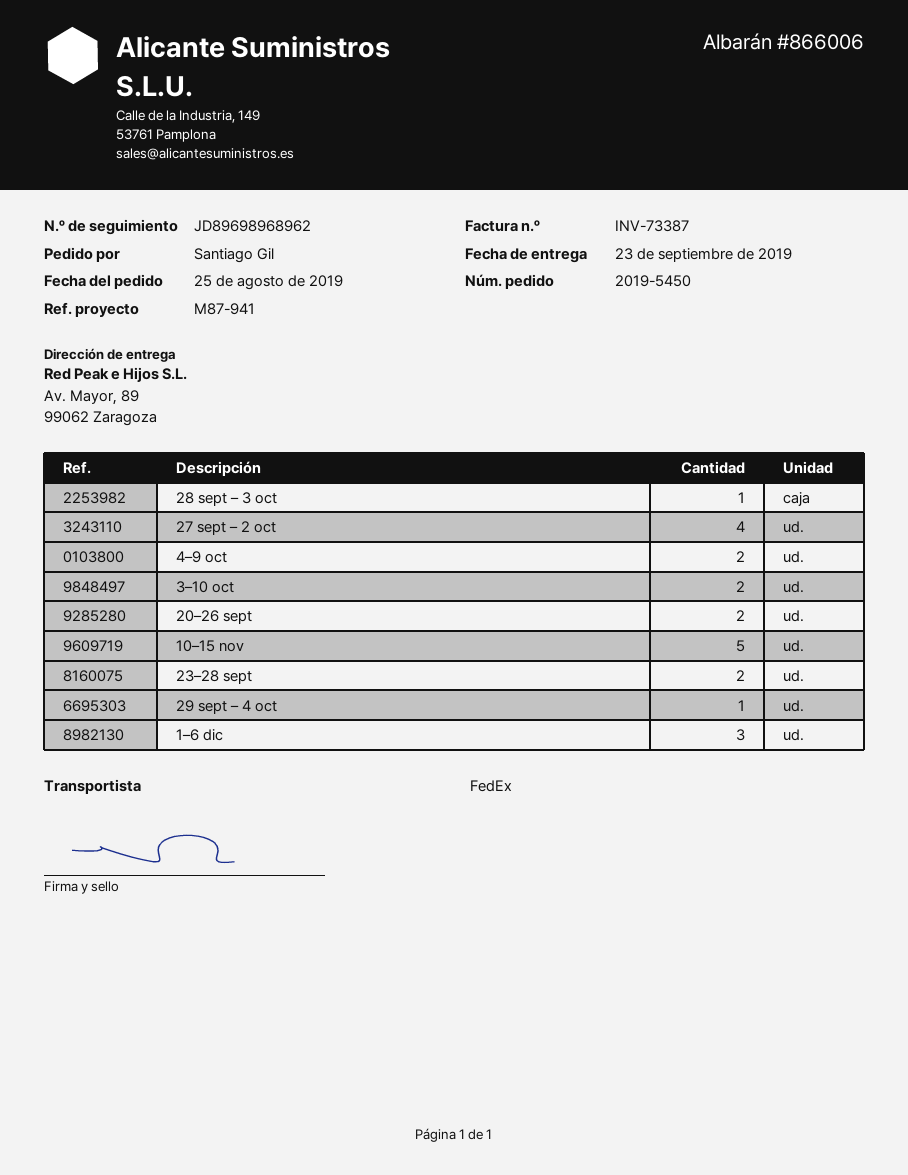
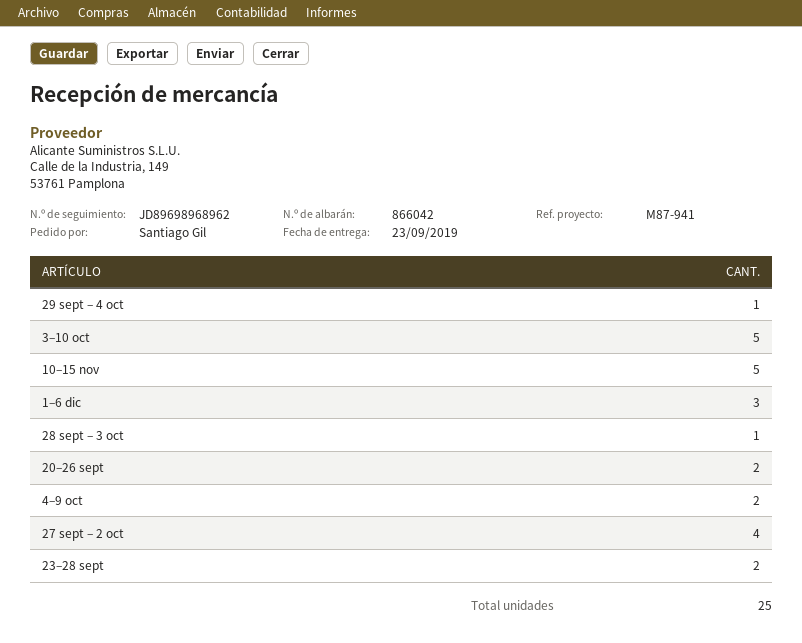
delivery note number: 866006 -> 866042
3–10 oct: 2 -> 5

